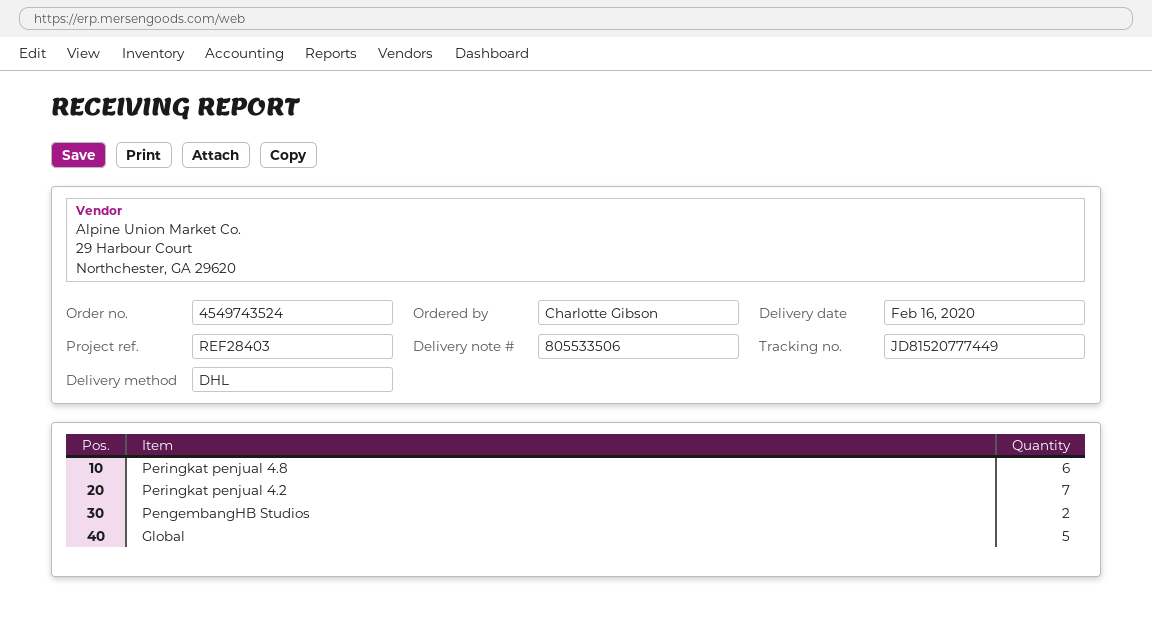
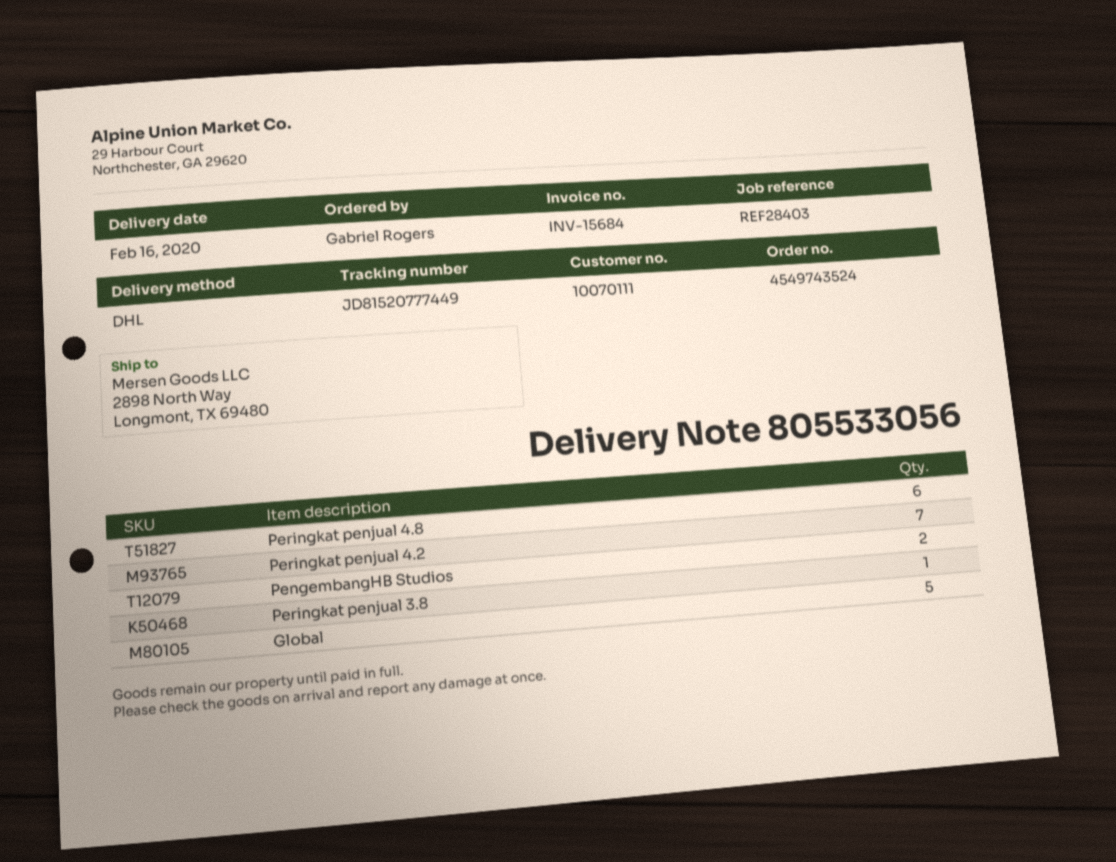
delivery note number: 805533506 -> 805533056
ordered by: Charlotte Gibson -> Gabriel Rogers
Peringkat penjual 3.8: none -> 1

